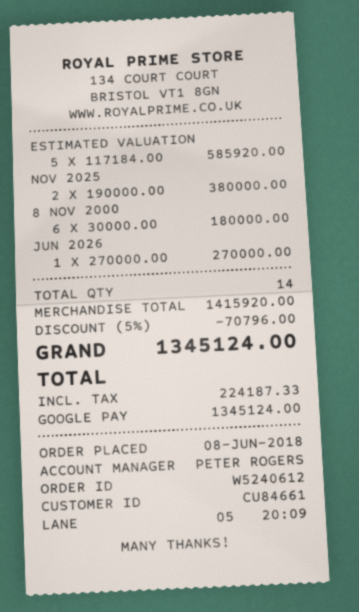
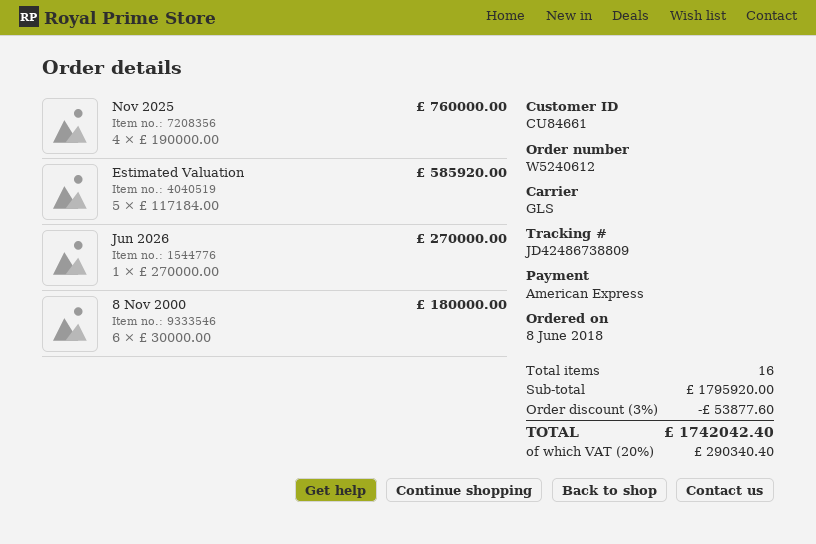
payment method: Google Pay -> American Express
NOV 2025: 2 x 190000.00 = 380000.00 -> 4 x 190000.00 = 760000.00
total quantity: 14 -> 16
subtotal: 1415920.00 -> 1795920.00
discount: 5% = 70796.00 -> 3% = 53877.60
tax: 224187.33 -> 290340.40
total: 1345124.00 -> 1742042.40

